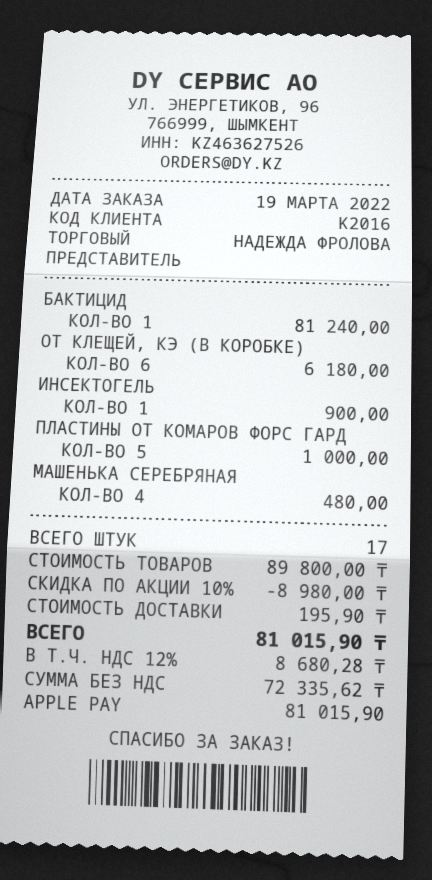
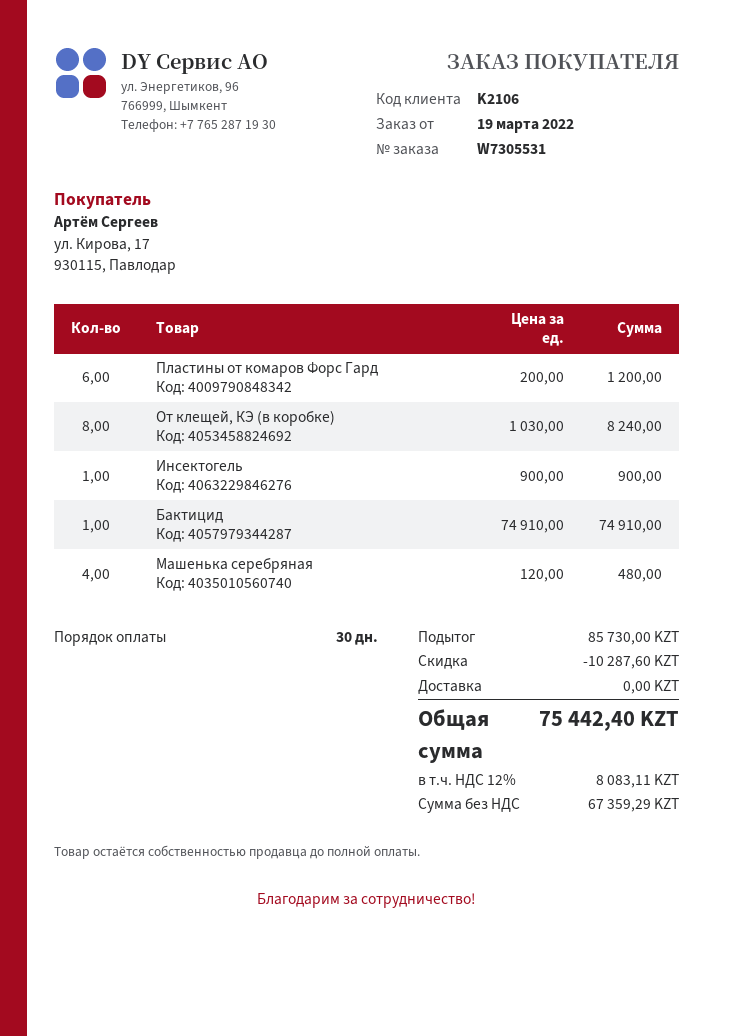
customer number: K2016 -> K2106
БАКТИЦИД: 1 for 81240.00 -> 1 for 74910.00
ОТ КЛЕЩЕЙ, КЭ (В КОРОБКЕ): 6 for 6180.00 -> 8 for 8240.00
ПЛАСТИНЫ ОТ КОМАРОВ ФОРС ГАРД: 5 for 1000.00 -> 6 for 1200.00
subtotal: 89800.00 -> 85730.00
discount: 8980.00 -> 10287.60
shipping: 195.90 -> 0.00
net: 72335.62 -> 67359.29
tax: 12% = 8680.28 -> 12% = 8083.11
total: 81015.90 -> 75442.40

